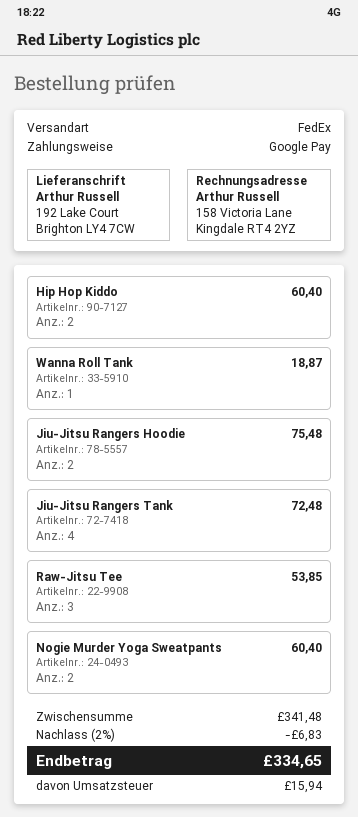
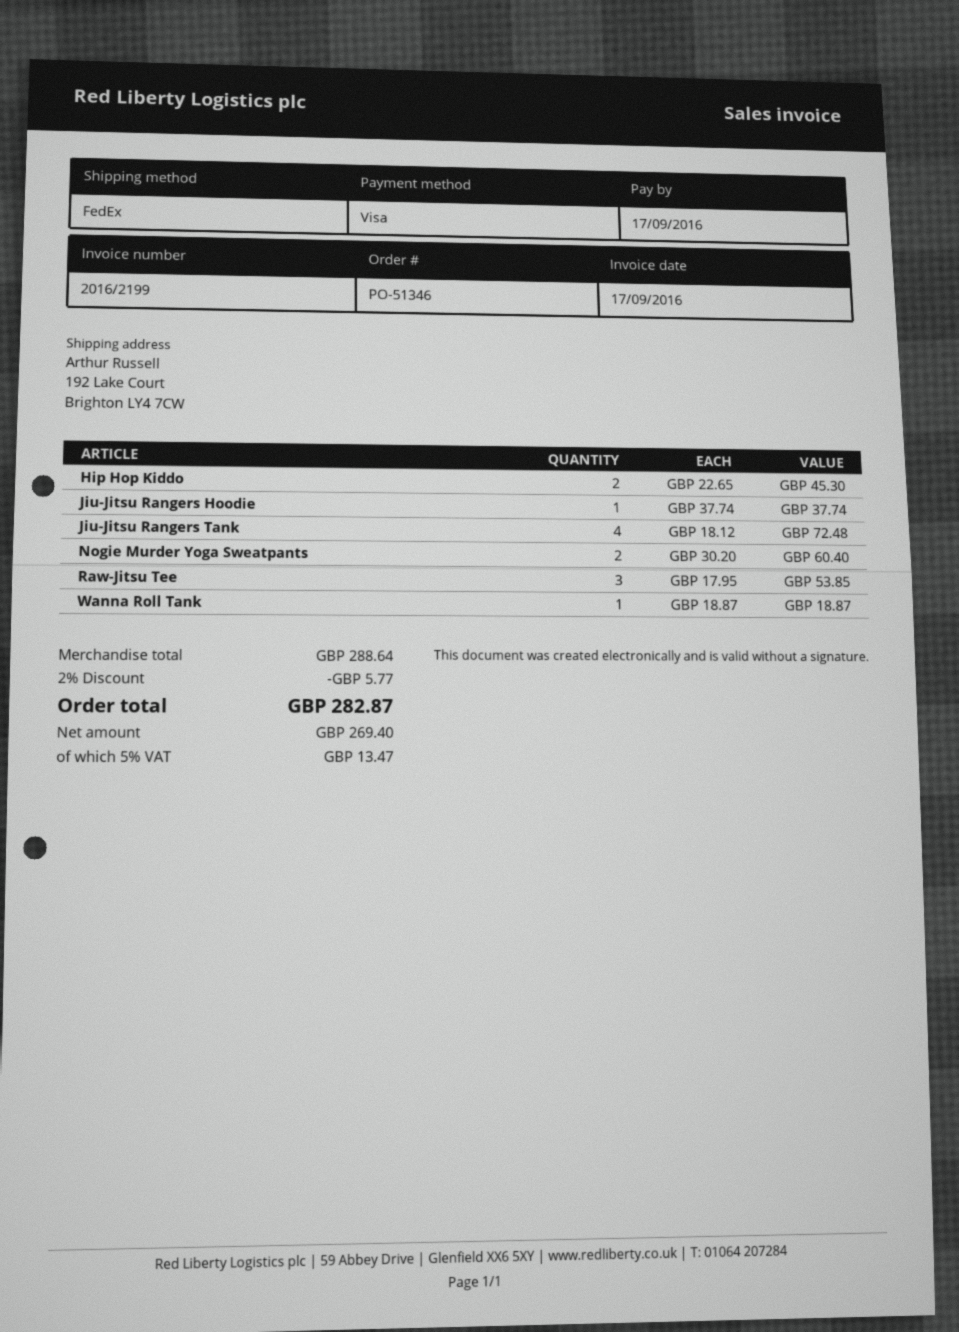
payment method: Google Pay -> Visa
Hip Hop Kiddo: 2 for 60.40 -> 2 for 45.30
Jiu-Jitsu Rangers Hoodie: 2 for 75.48 -> 1 for 37.74
subtotal: 341.48 -> 288.64
discount: 2% = 6.83 -> 2% = 5.77
tax: 15.94 -> 13.47
total: 334.65 -> 282.87

